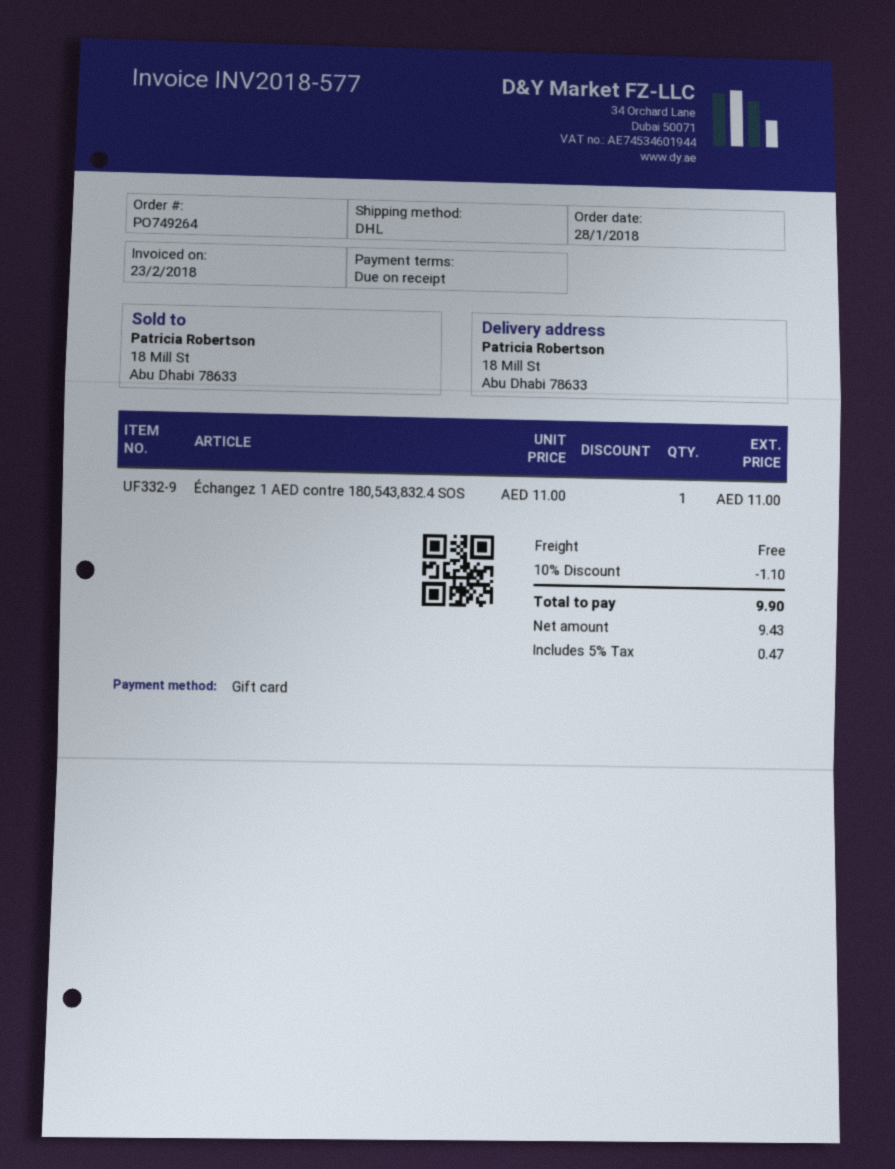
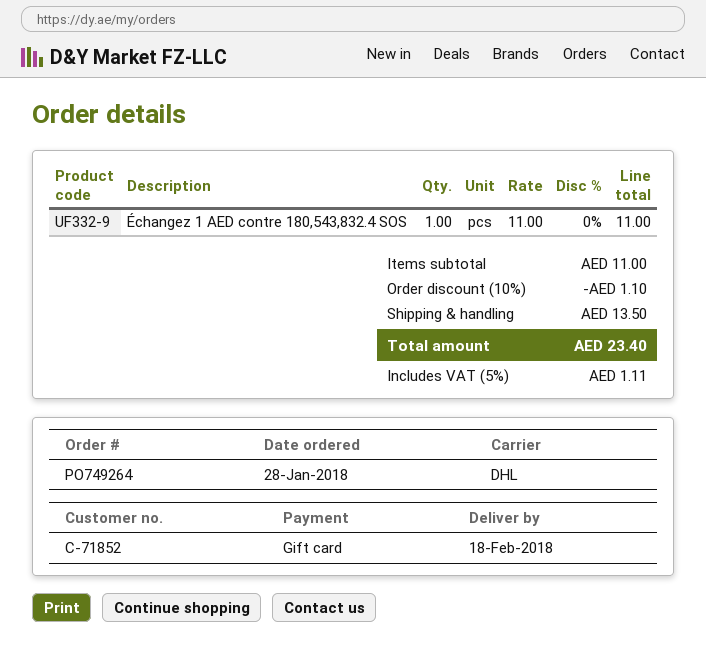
shipping: 0.00 -> 13.50
tax: 5% = 0.47 -> 5% = 1.11
total: 9.90 -> 23.40

